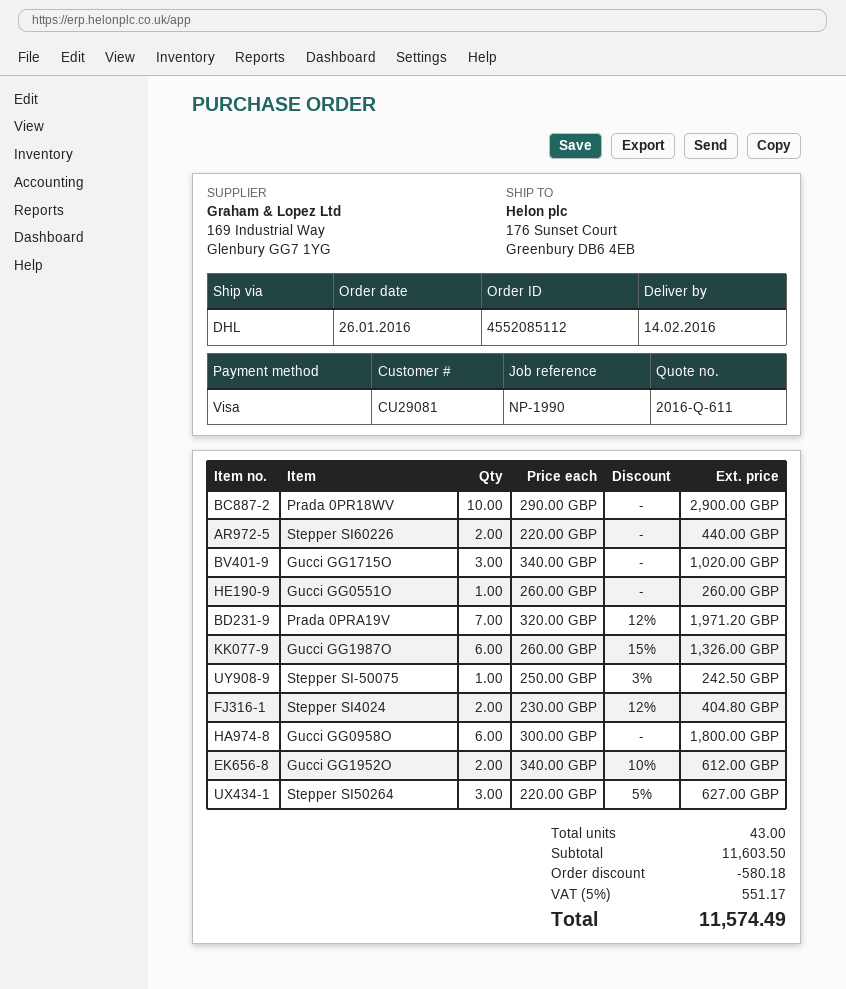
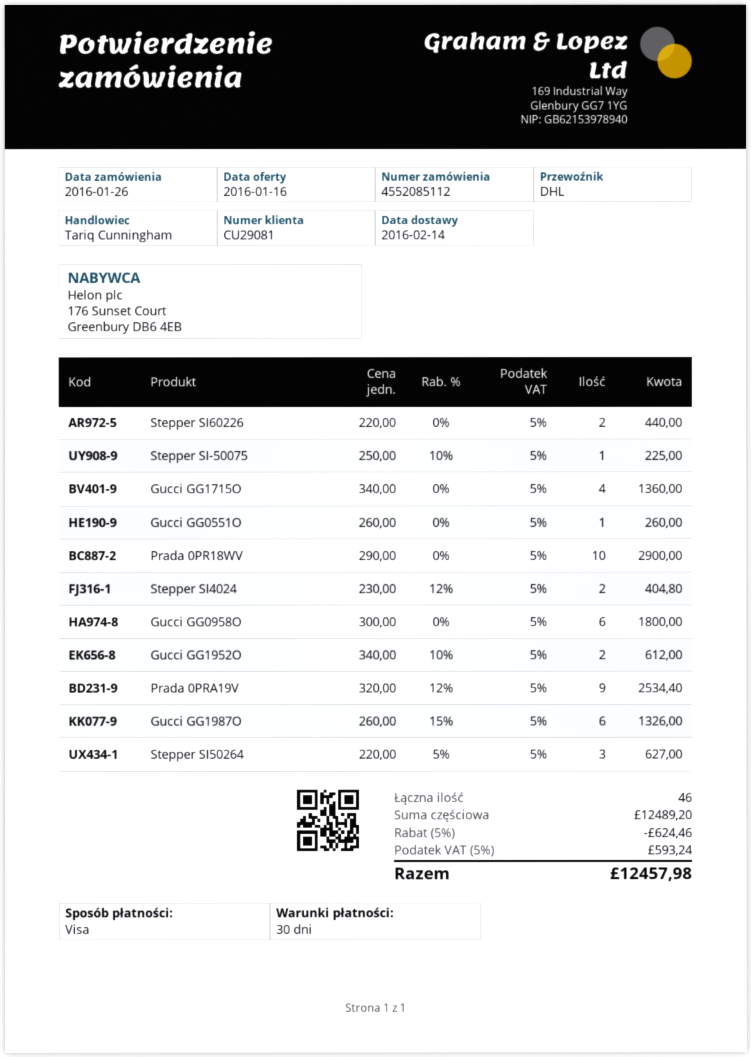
Gucci GG1715O: 3 x 340.00 = 1020.00 -> 4 x 340.00 = 1360.00
Prada 0PRA19V: 7 x 320.00 - 12% = 1971.20 -> 9 x 320.00 - 12% = 2534.40
Stepper SI-50075: 1 x 250.00 - 3% = 242.50 -> 1 x 250.00 - 10% = 225.00
total quantity: 43 -> 46
subtotal: 11603.50 -> 12489.20
discount: 580.18 -> 624.46
tax: 5% = 551.17 -> 5% = 593.24
total: 11574.49 -> 12457.98

